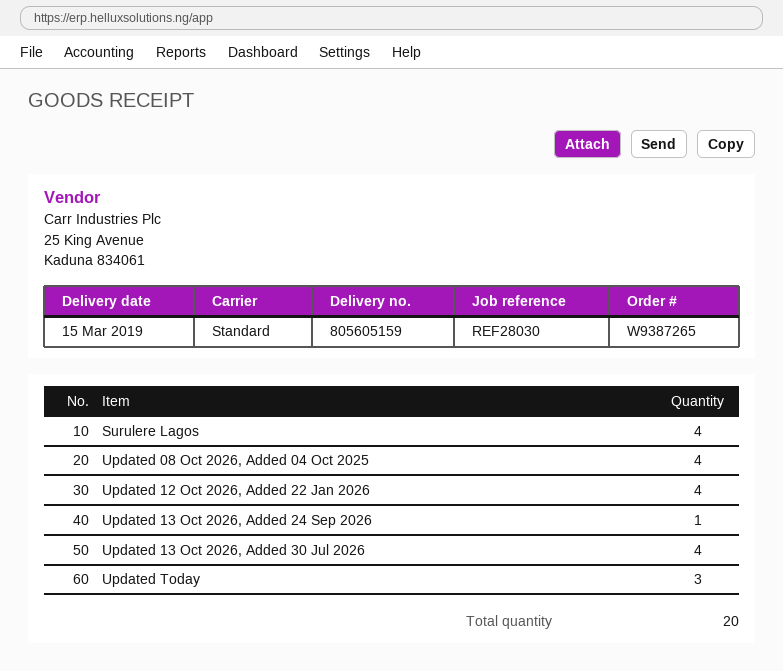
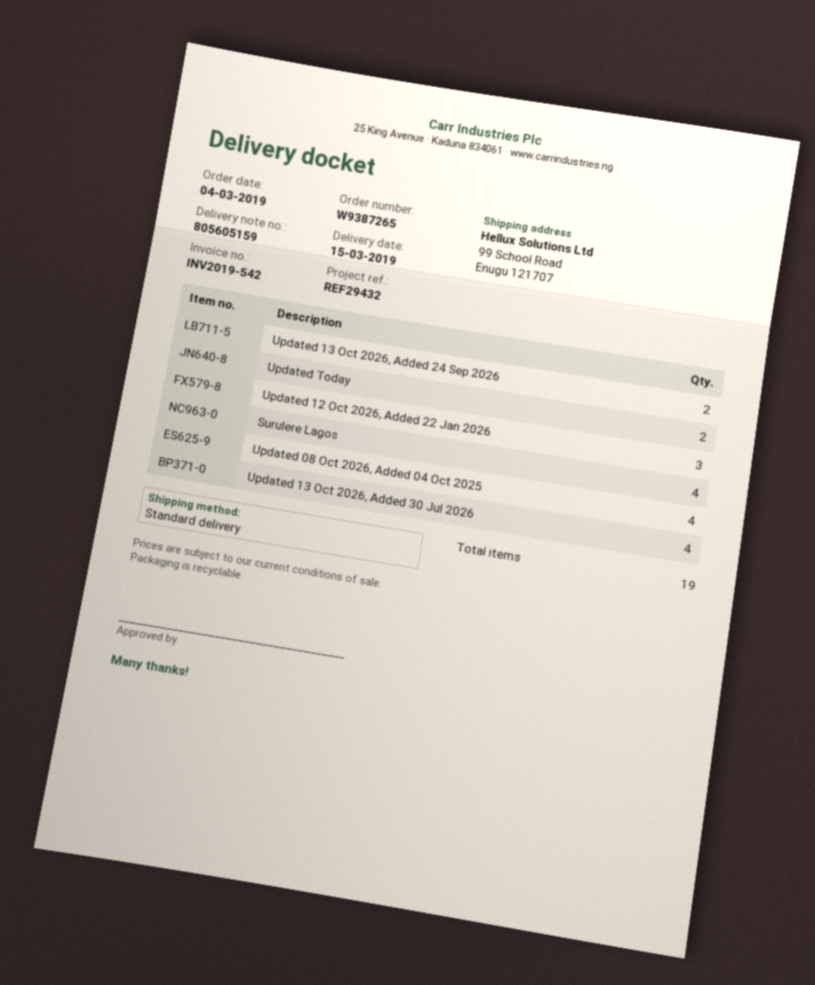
reference: REF28030 -> REF29432
Updated 12 Oct 2026, Added 22 Jan 2026: 4 -> 3
Updated 13 Oct 2026, Added 24 Sep 2026: 1 -> 2
Updated Today: 3 -> 2
total quantity: 20 -> 19

